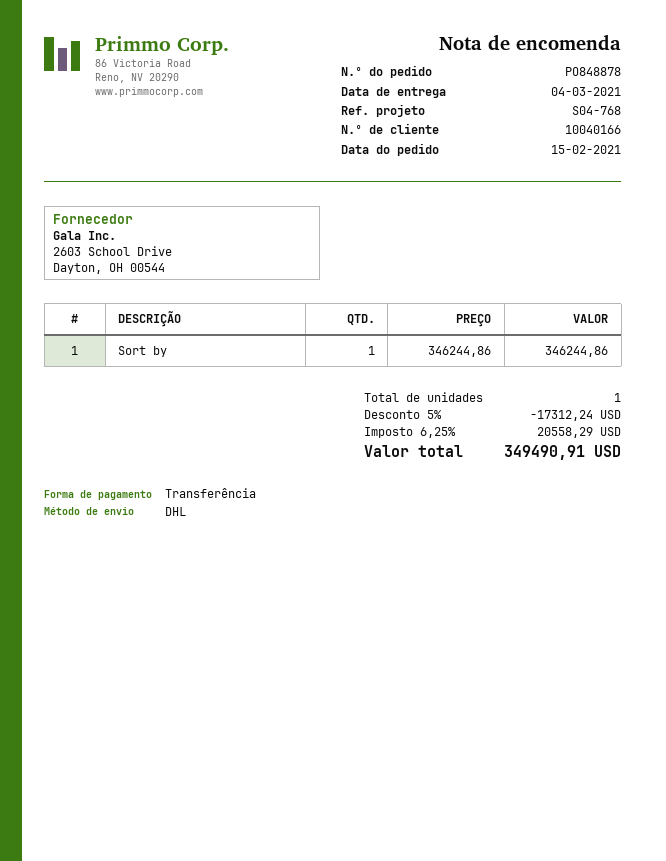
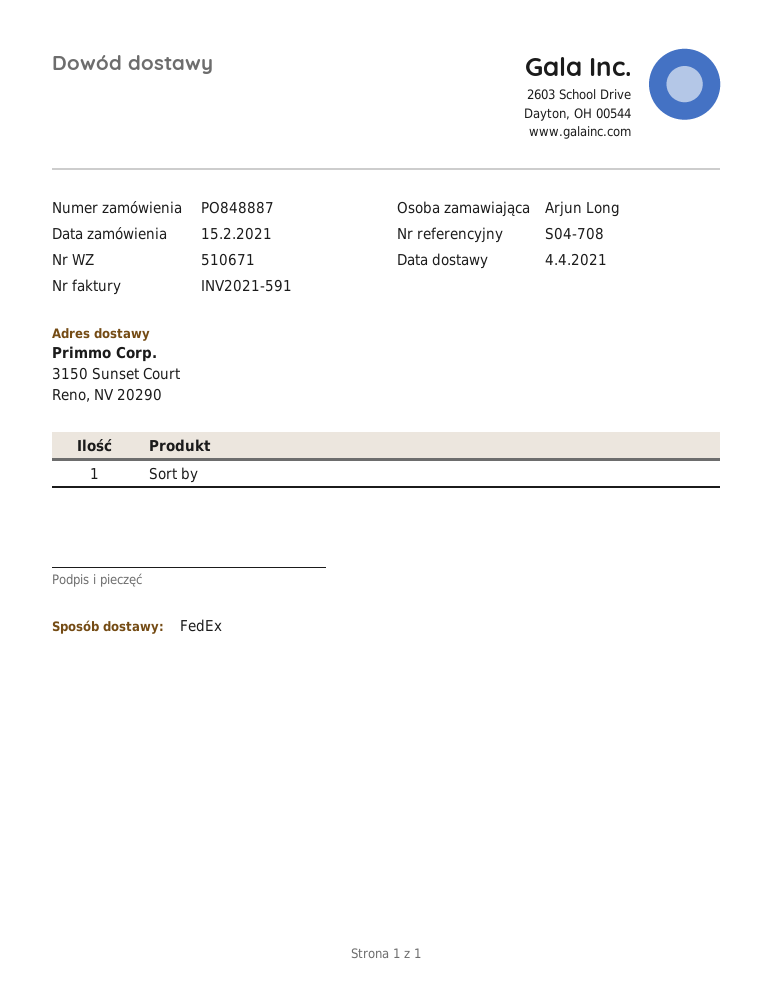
order number: PO848878 -> PO848887
delivery date: 2021-03-04 -> 2021-04-04
reference: S04-768 -> S04-708
shipping method: DHL -> FedEx

